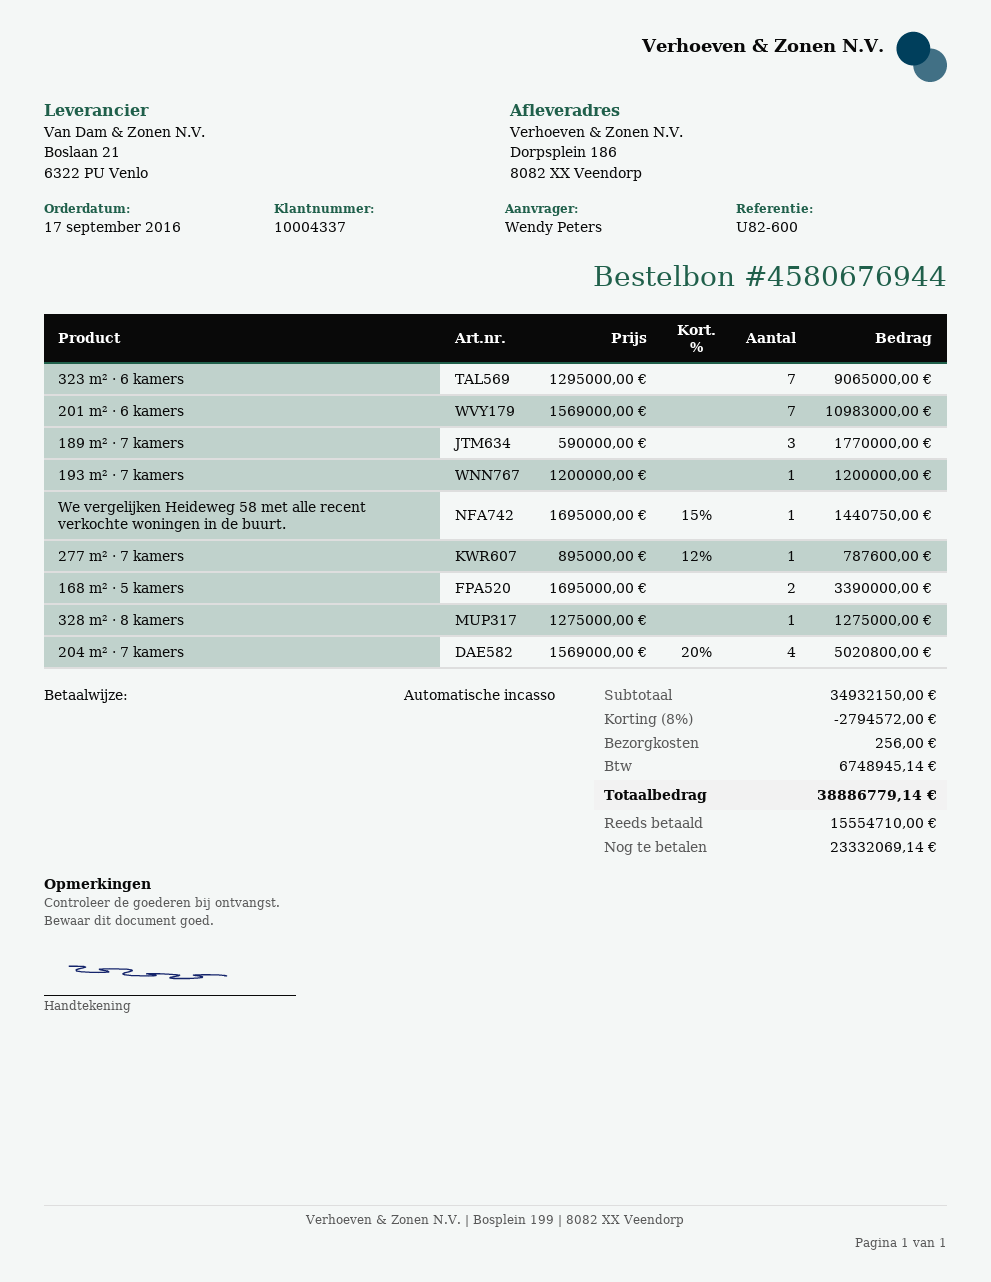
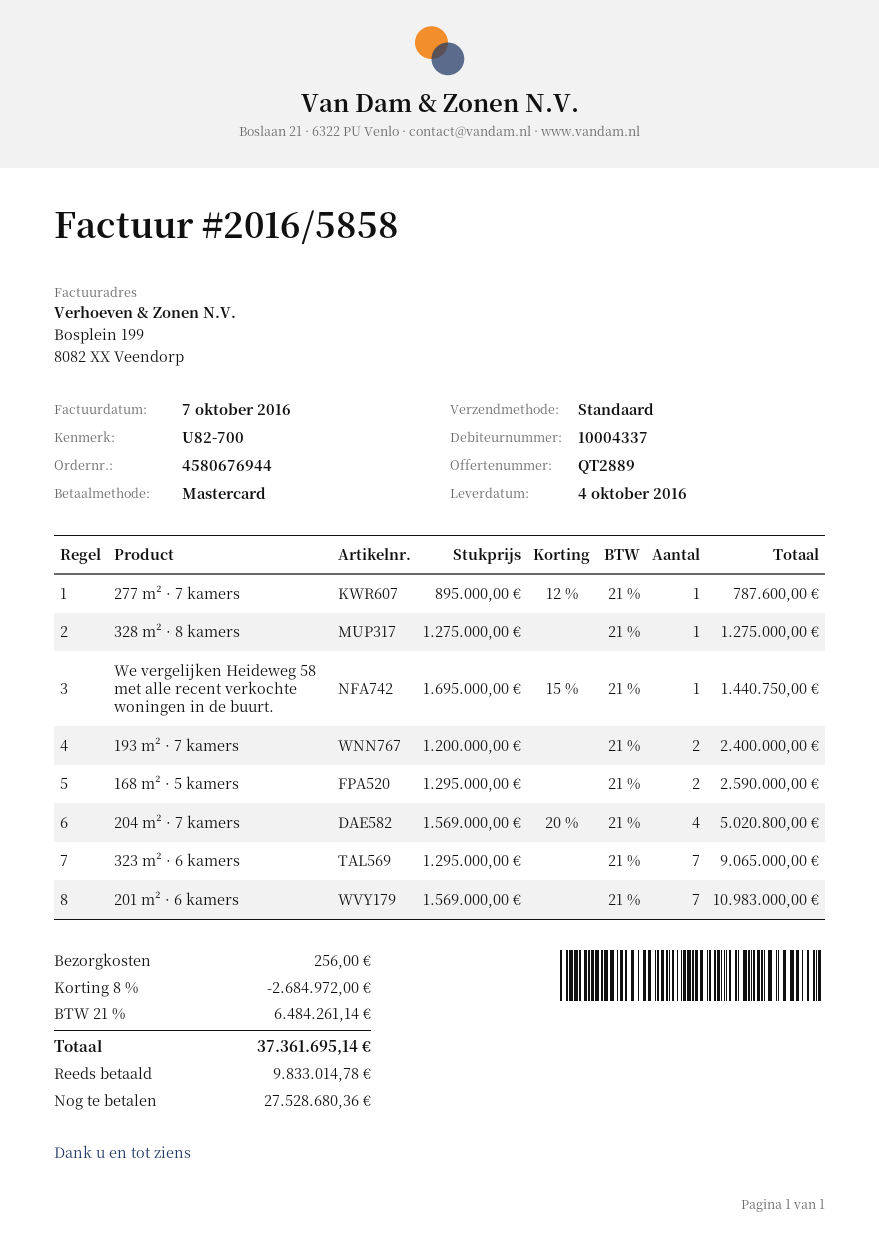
reference: U82-600 -> U82-700
payment method: direct debit -> Mastercard
189 m² · 7 kamers: 3 x 590000.00 = 1770000.00 -> none
193 m² · 7 kamers: 1 x 1200000.00 = 1200000.00 -> 2 x 1200000.00 = 2400000.00
168 m² · 5 kamers: 2 x 1695000.00 = 3390000.00 -> 2 x 1295000.00 = 2590000.00
discount: 8% = 2794572.00 -> 8% = 2684972.00
tax: 6748945.14 -> 6484261.14
total: 38886779.14 -> 37361695.14
deposit: 15554710.00 -> 9833014.78
balance: 23332069.14 -> 27528680.36

